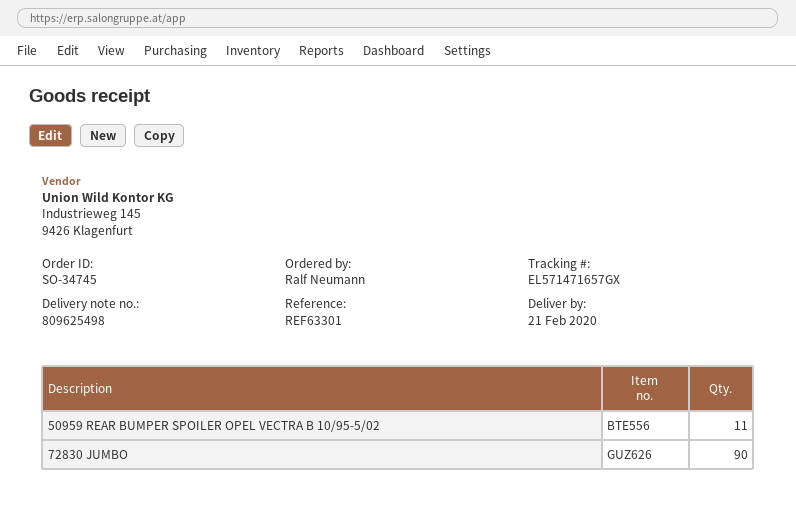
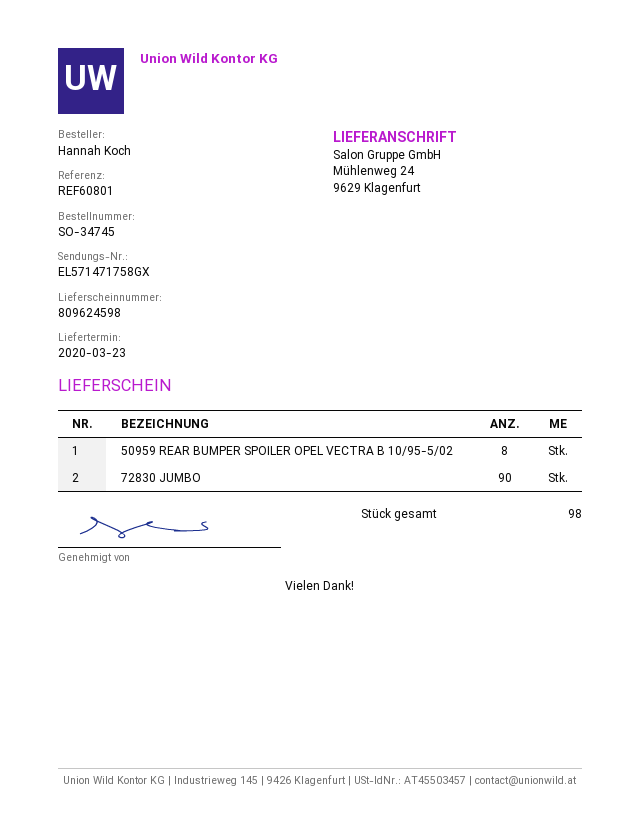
delivery note number: 809625498 -> 809624598
delivery date: 2020-02-21 -> 2020-03-23
reference: REF63301 -> REF60801
ordered by: Ralf Neumann -> Hannah Koch
tracking number: EL571471657GX -> EL571471758GX
50959 REAR BUMPER SPOILER OPEL VECTRA B 10/95-5/02: 11 -> 8

